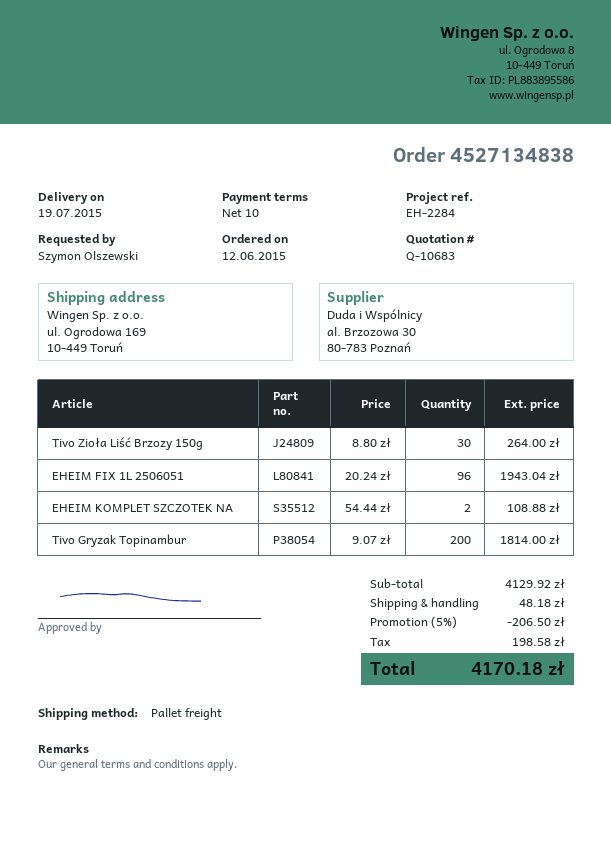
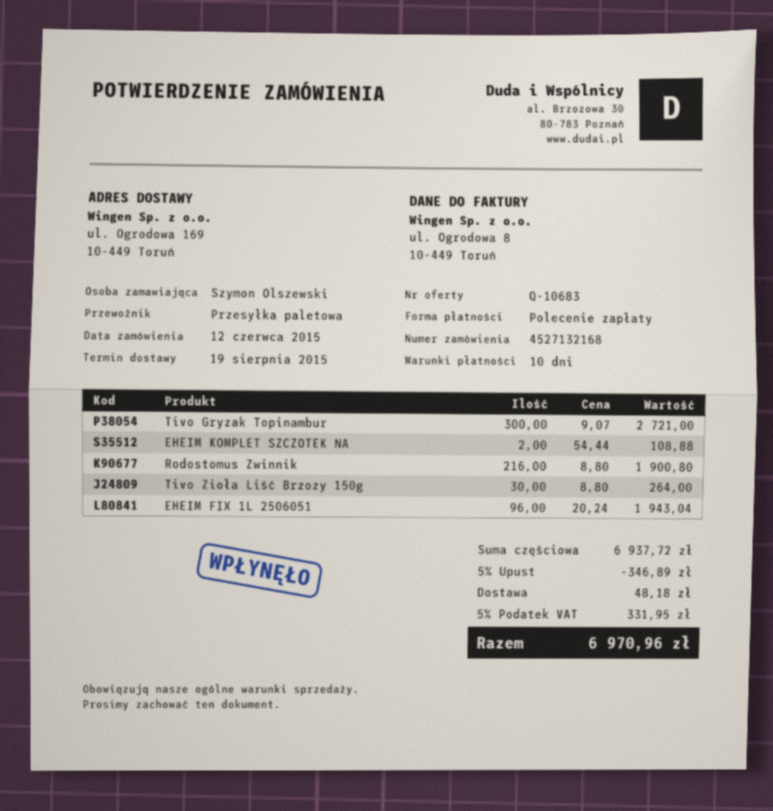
order number: 4527134838 -> 4527132168
delivery date: 2015-07-19 -> 2015-08-19
Tivo Gryzak Topinambur: 200 x 9.07 = 1814.00 -> 300 x 9.07 = 2721.00
Rodostomus Zwinnik: none -> 216 x 8.80 = 1900.80
subtotal: 4129.92 -> 6937.72
discount: 5% = 206.50 -> 5% = 346.89
tax: 198.58 -> 331.95
total: 4170.18 -> 6970.96

